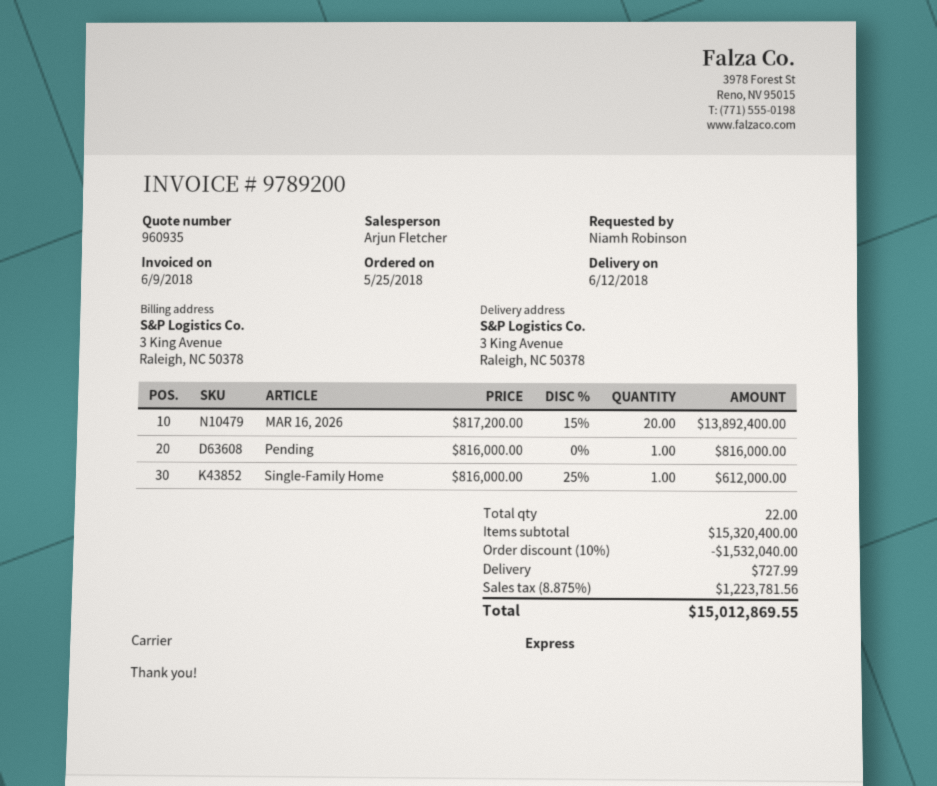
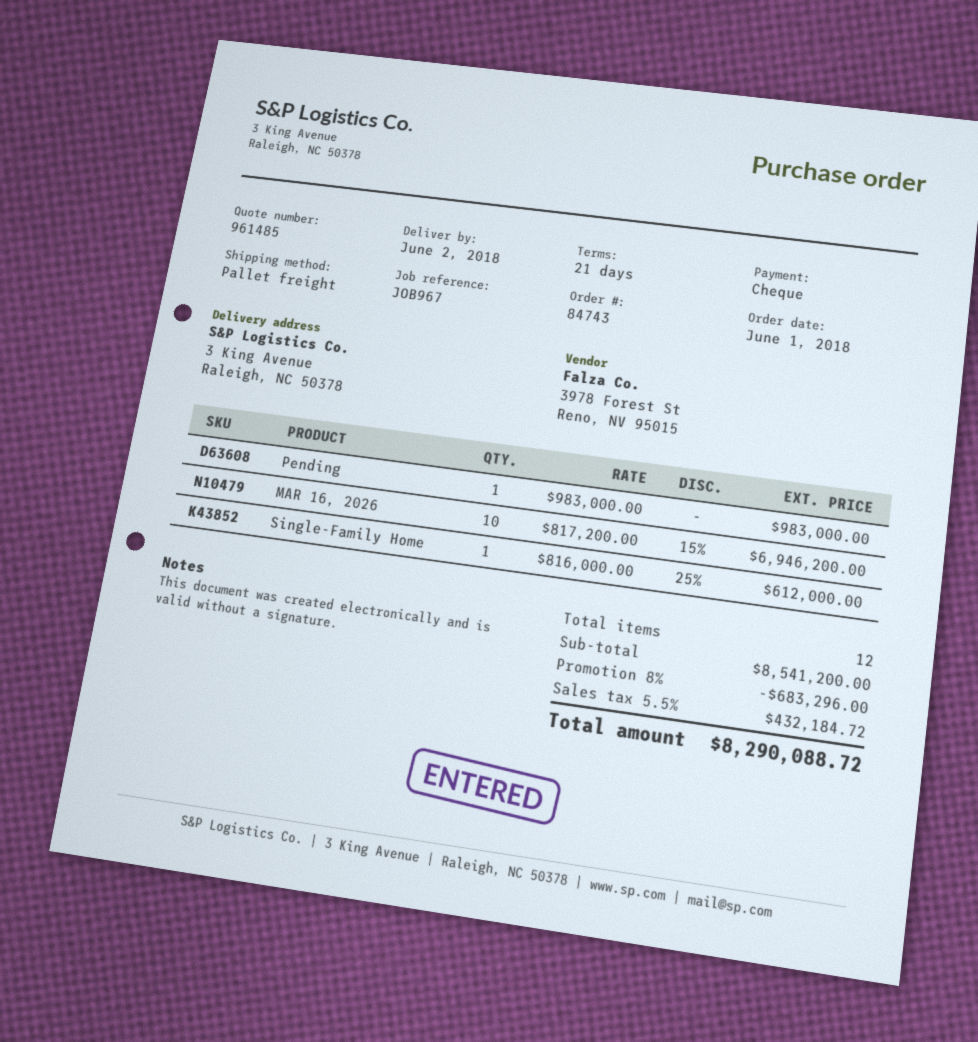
quote number: 960935 -> 961485
order date: 2018-05-25 -> 2018-06-01
delivery date: 2018-06-12 -> 2018-06-02
shipping method: express -> pallet freight
MAR 16, 2026: 20 x 817200.00 - 15% = 13892400.00 -> 10 x 817200.00 - 15% = 6946200.00
Pending: 1 x 816000.00 = 816000.00 -> 1 x 983000.00 = 983000.00
total quantity: 22 -> 12
subtotal: 15320400.00 -> 8541200.00
discount: 10% = 1532040.00 -> 8% = 683296.00
shipping: 727.99 -> none
tax: 8.875% = 1223781.56 -> 5.5% = 432184.72
total: 15012869.55 -> 8290088.72

